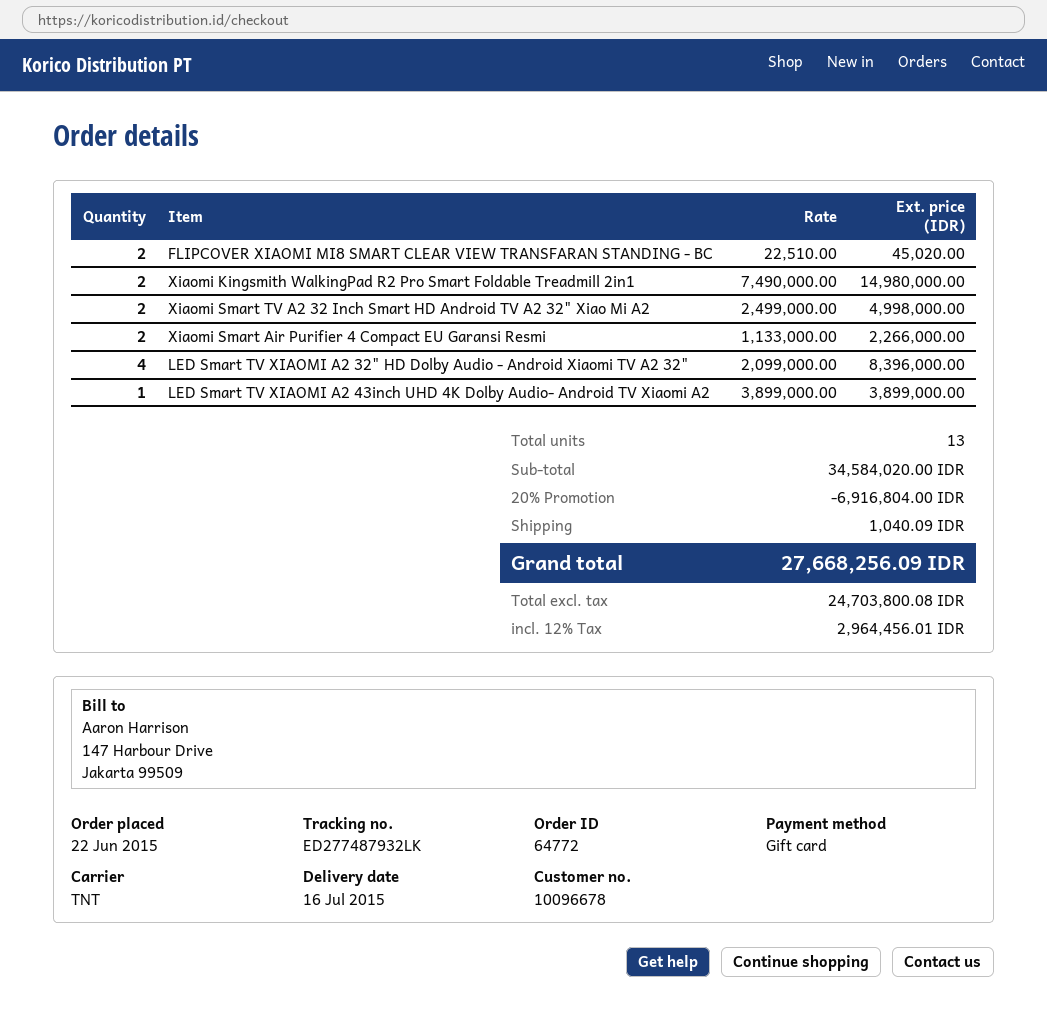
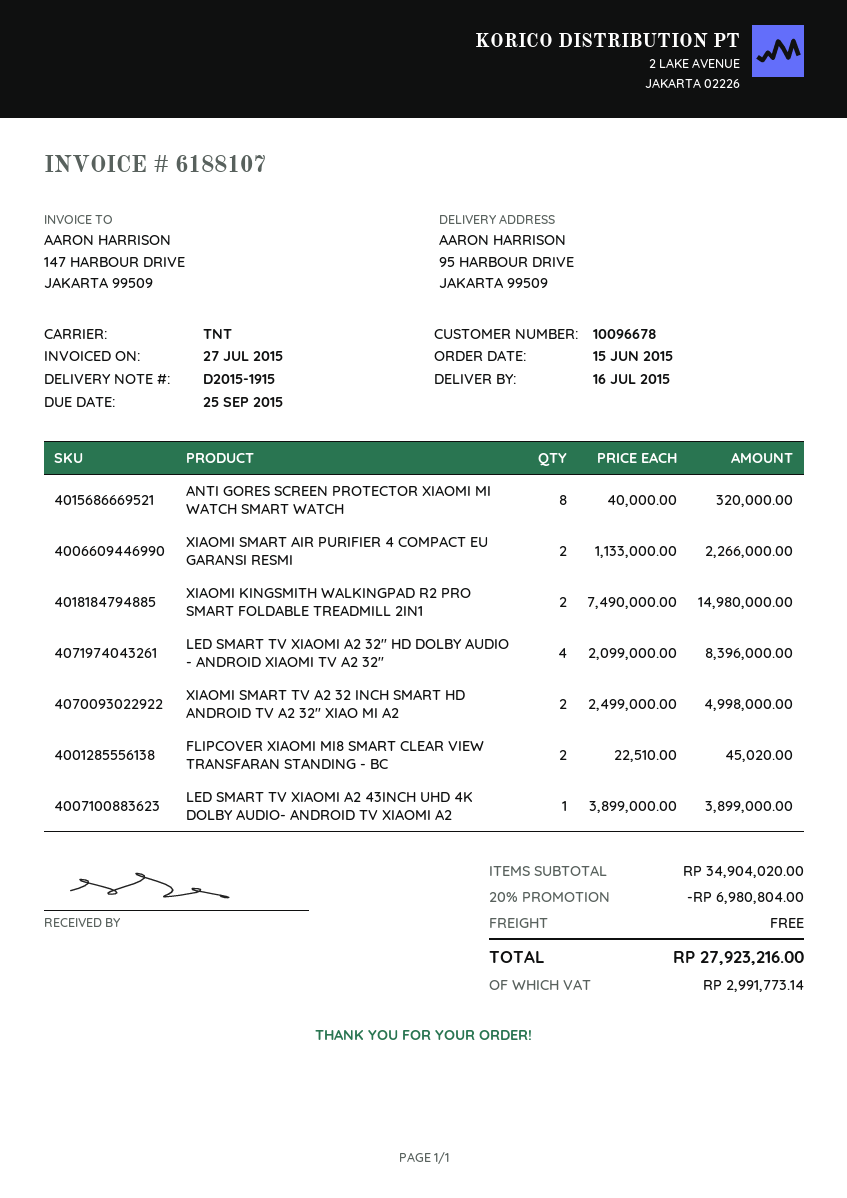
order date: 2015-06-22 -> 2015-06-15
ANTI GORES SCREEN PROTECTOR XIAOMI MI WATCH SMART WATCH: none -> 8 x 40000.00 = 320000.00
subtotal: 34584020.00 -> 34904020.00
discount: 20% = 6916804.00 -> 20% = 6980804.00
shipping: 1040.09 -> 0.00
tax: 2964456.01 -> 2991773.14
total: 27668256.09 -> 27923216.00

